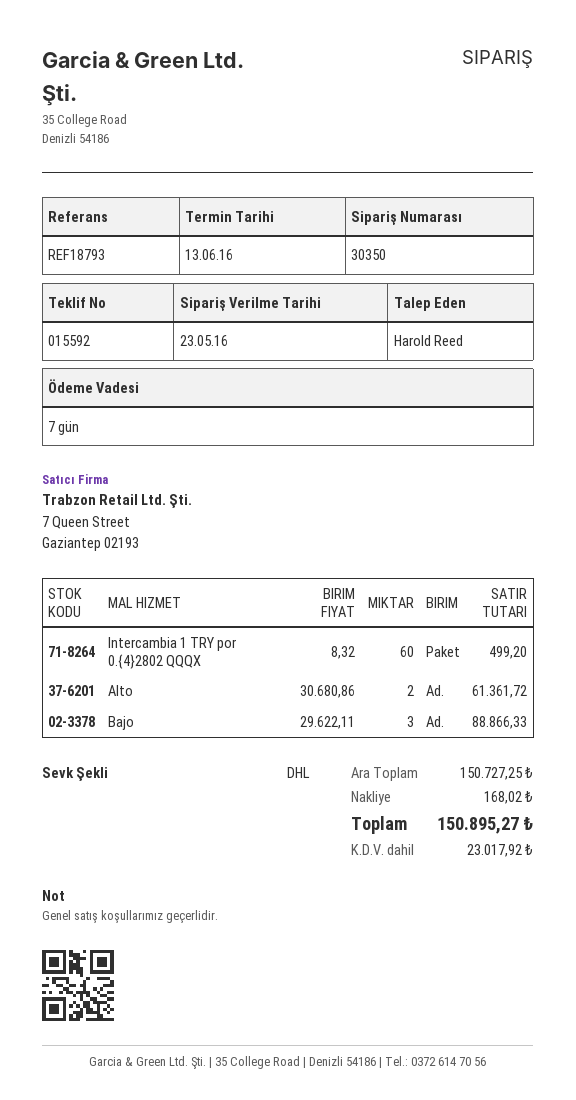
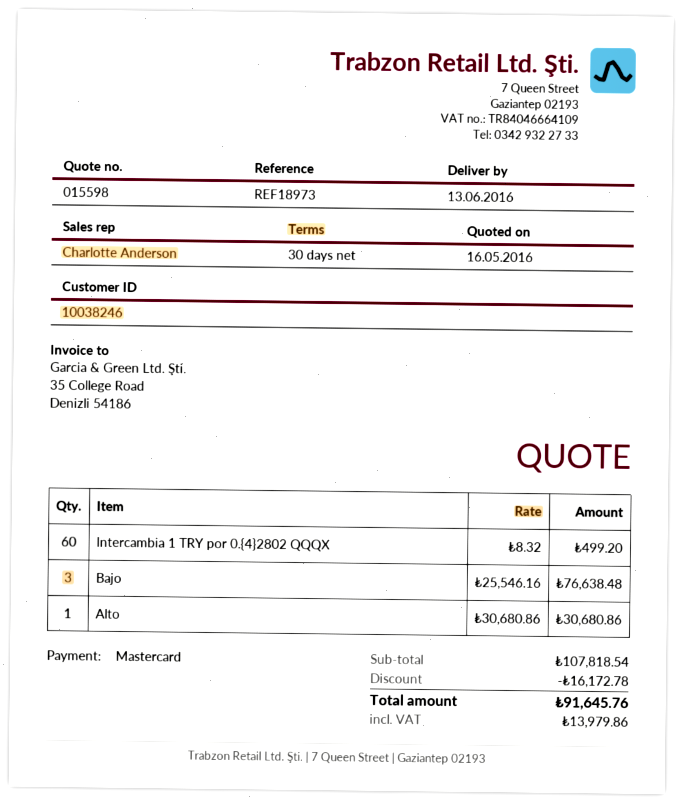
quote number: 015592 -> 015598
payment terms: 7 days -> 30 days
reference: REF18793 -> REF18973
Alto: 2 x 30680.86 = 61361.72 -> 1 x 30680.86 = 30680.86
Bajo: 3 x 29622.11 = 88866.33 -> 3 x 25546.16 = 76638.48
subtotal: 150727.25 -> 107818.54
discount: none -> 16172.78
shipping: 168.02 -> none
tax: 23017.92 -> 13979.86
total: 150895.27 -> 91645.76

